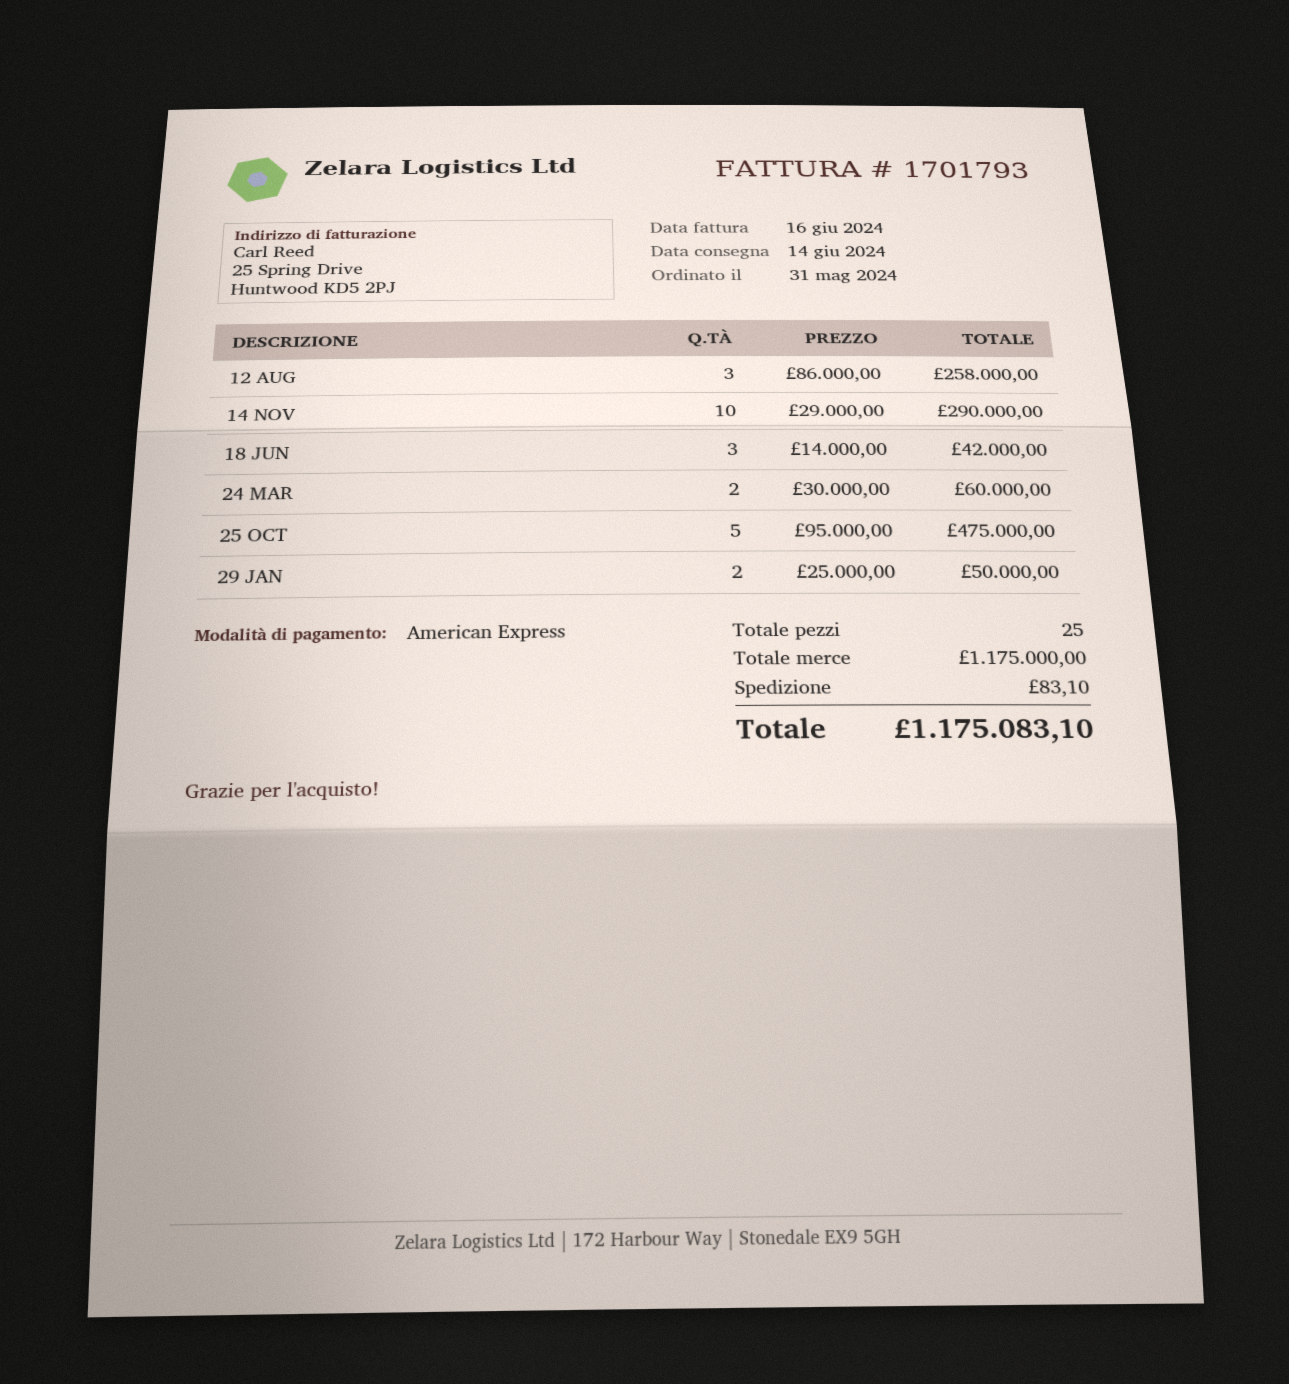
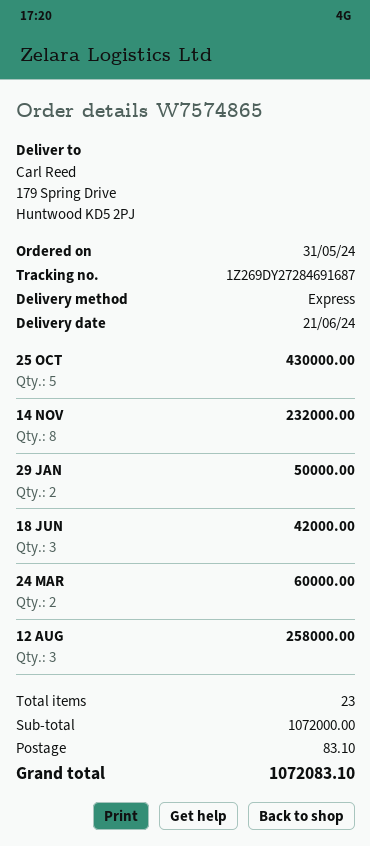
delivery date: 2024-06-14 -> 2024-06-21
14 NOV: 10 for 290000.00 -> 8 for 232000.00
25 OCT: 5 for 475000.00 -> 5 for 430000.00
total quantity: 25 -> 23
subtotal: 1175000.00 -> 1072000.00
total: 1175083.10 -> 1072083.10

